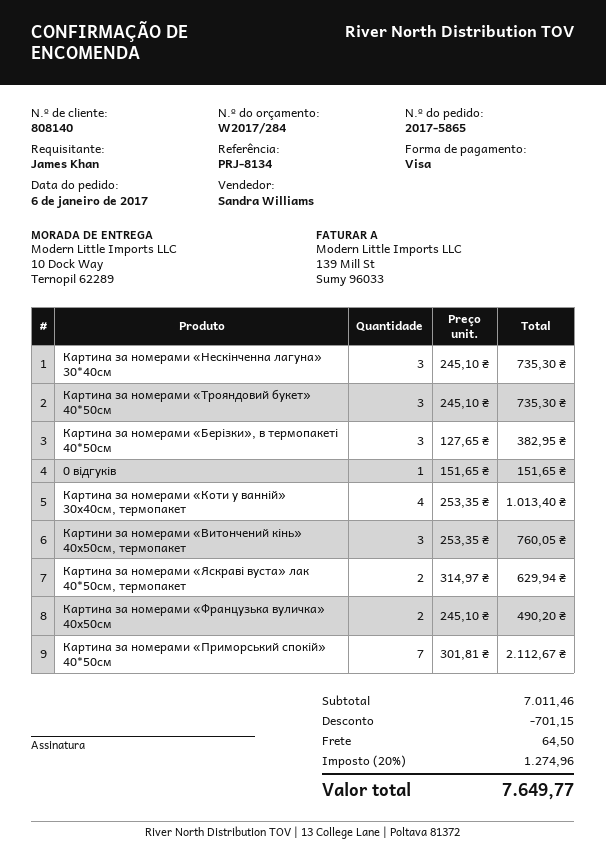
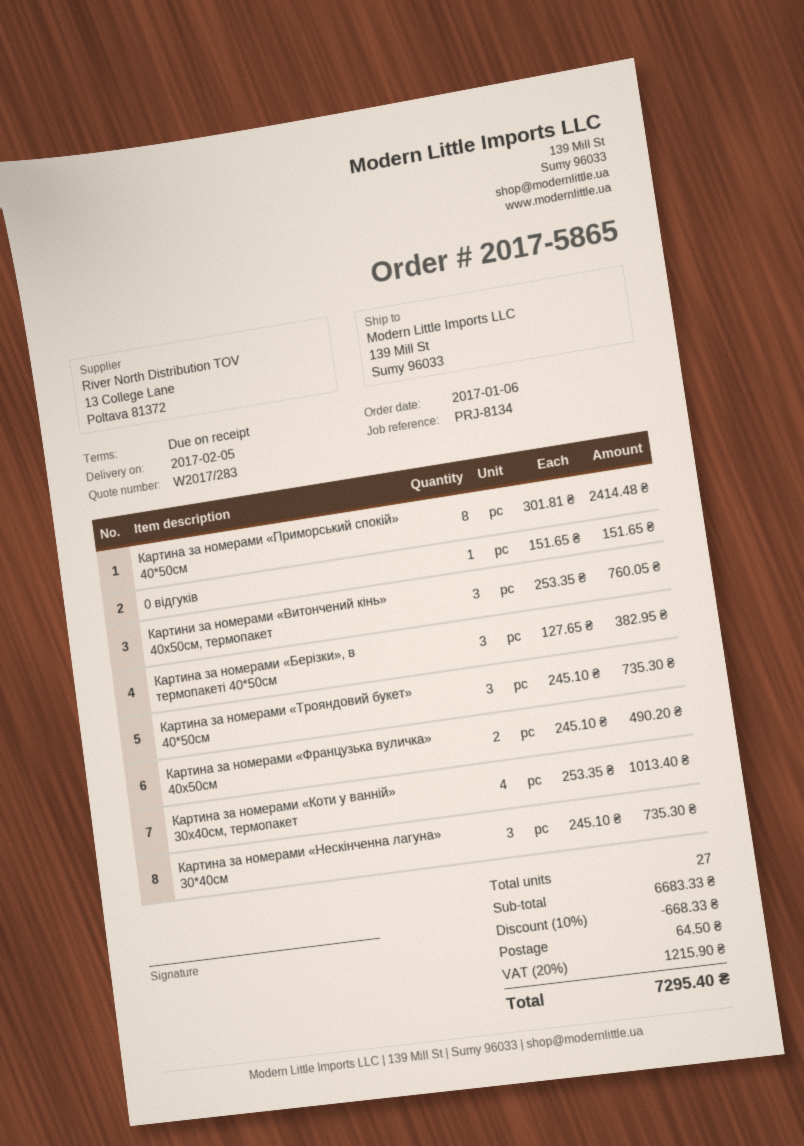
quote number: W2017/284 -> W2017/283
ship to: 10 Dock Way, Ternopil 62289 -> 139 Mill St, Sumy 96033
Картина за номерами «Яскраві вуста» лак 40*50см, термопакет: 2 x 314.97 = 629.94 -> none
Картина за номерами «Приморський спокій» 40*50см: 7 x 301.81 = 2112.67 -> 8 x 301.81 = 2414.48
subtotal: 7011.46 -> 6683.33
discount: 701.15 -> 668.33
tax: 20% = 1274.96 -> 20% = 1215.90
total: 7649.77 -> 7295.40

